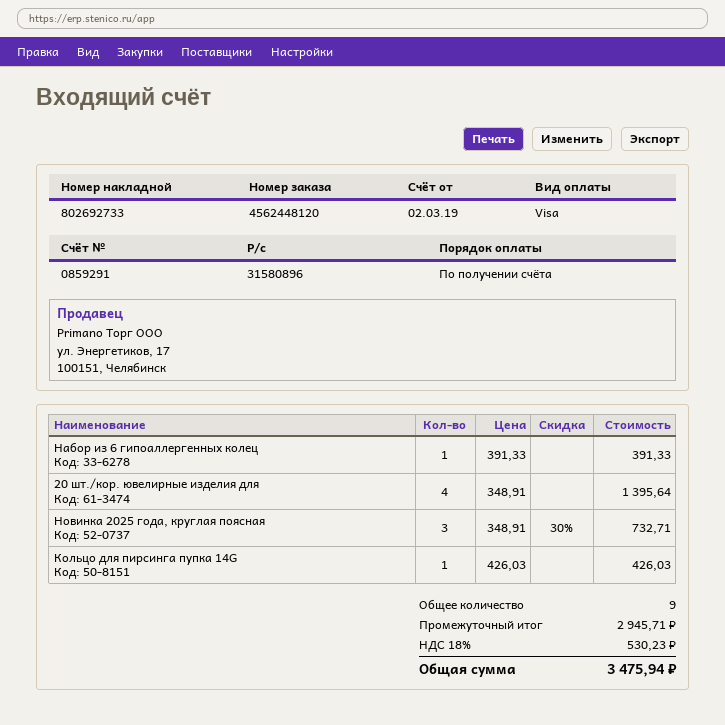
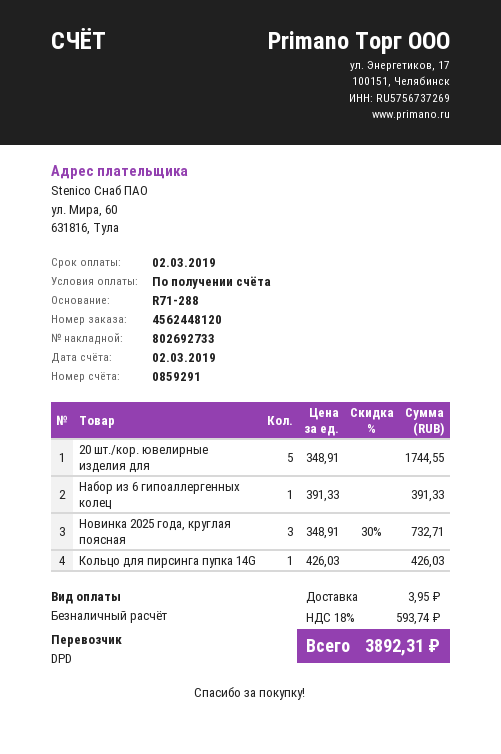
payment method: Visa -> bank transfer
20 шт./кор. ювелирные изделия для: 4 x 348.91 = 1395.64 -> 5 x 348.91 = 1744.55
shipping: none -> 3.95
tax: 18% = 530.23 -> 18% = 593.74
total: 3475.94 -> 3892.31

